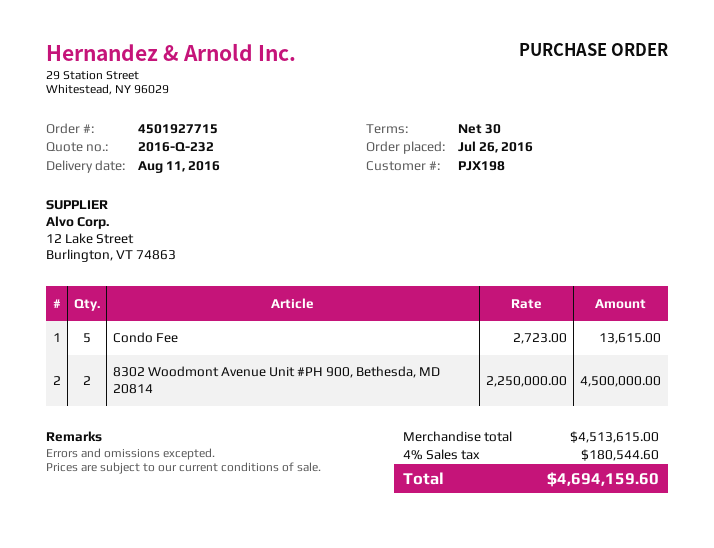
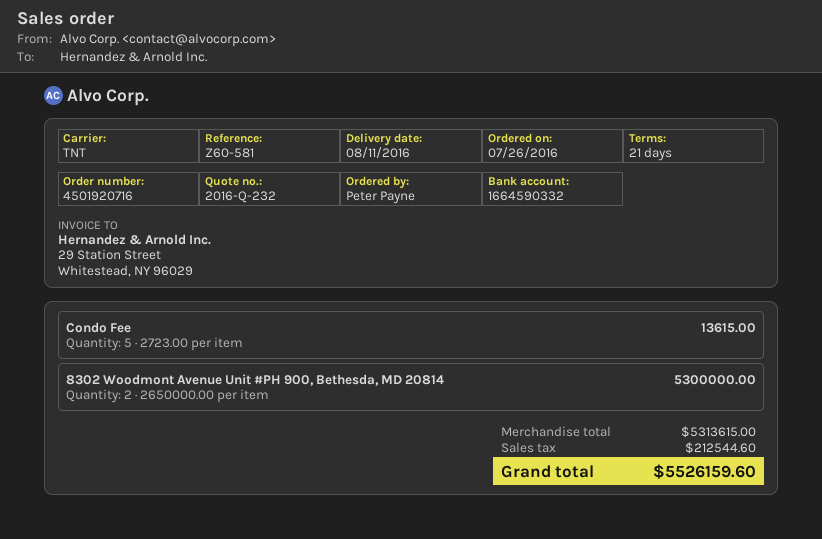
order number: 4501927715 -> 4501920716
payment terms: 30 days -> 21 days
8302 Woodmont Avenue Unit #PH 900, Bethesda, MD 20814: 2 x 2250000.00 = 4500000.00 -> 2 x 2650000.00 = 5300000.00
subtotal: 4513615.00 -> 5313615.00
tax: 180544.60 -> 212544.60
total: 4694159.60 -> 5526159.60

